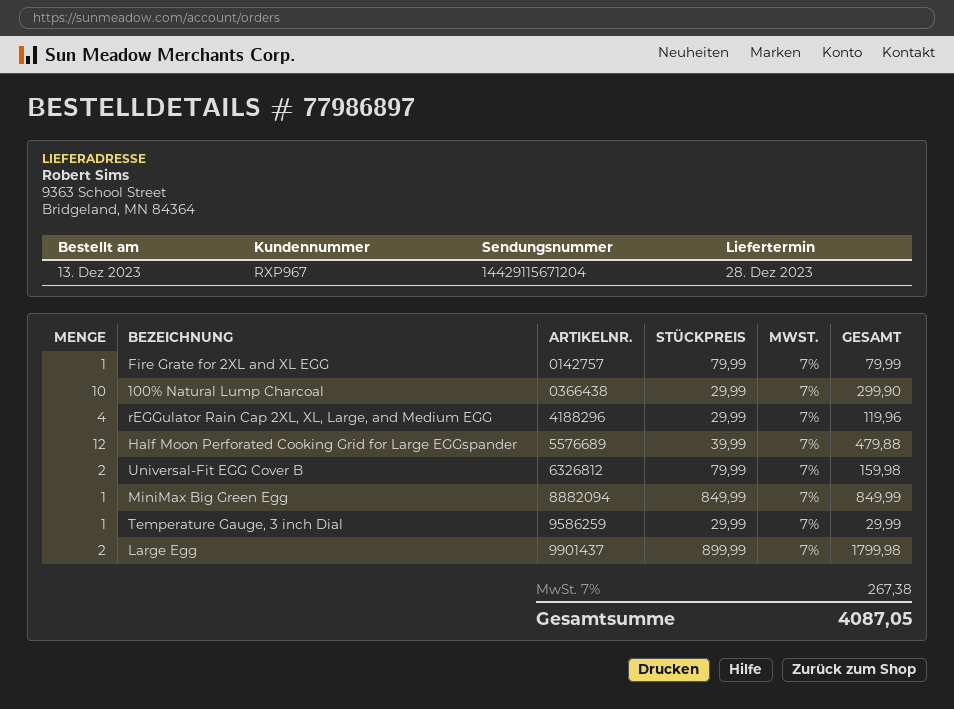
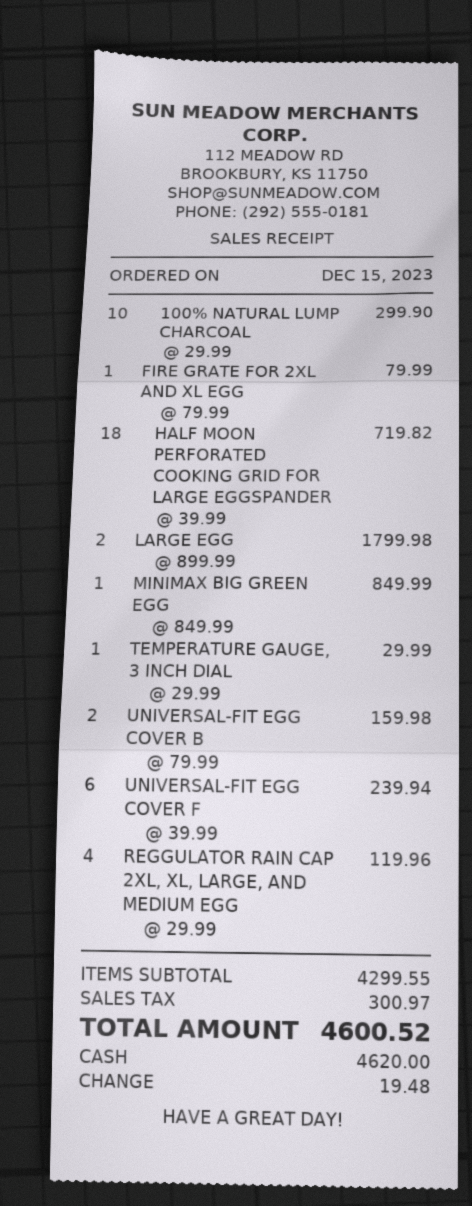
order date: 2023-12-13 -> 2023-12-15
Half Moon Perforated Cooking Grid for Large EGGspander: 12 x 39.99 = 479.88 -> 18 x 39.99 = 719.82
UNIVERSAL-FIT EGG COVER F: none -> 6 x 39.99 = 239.94
tax: 267.38 -> 300.97
total: 4087.05 -> 4600.52

